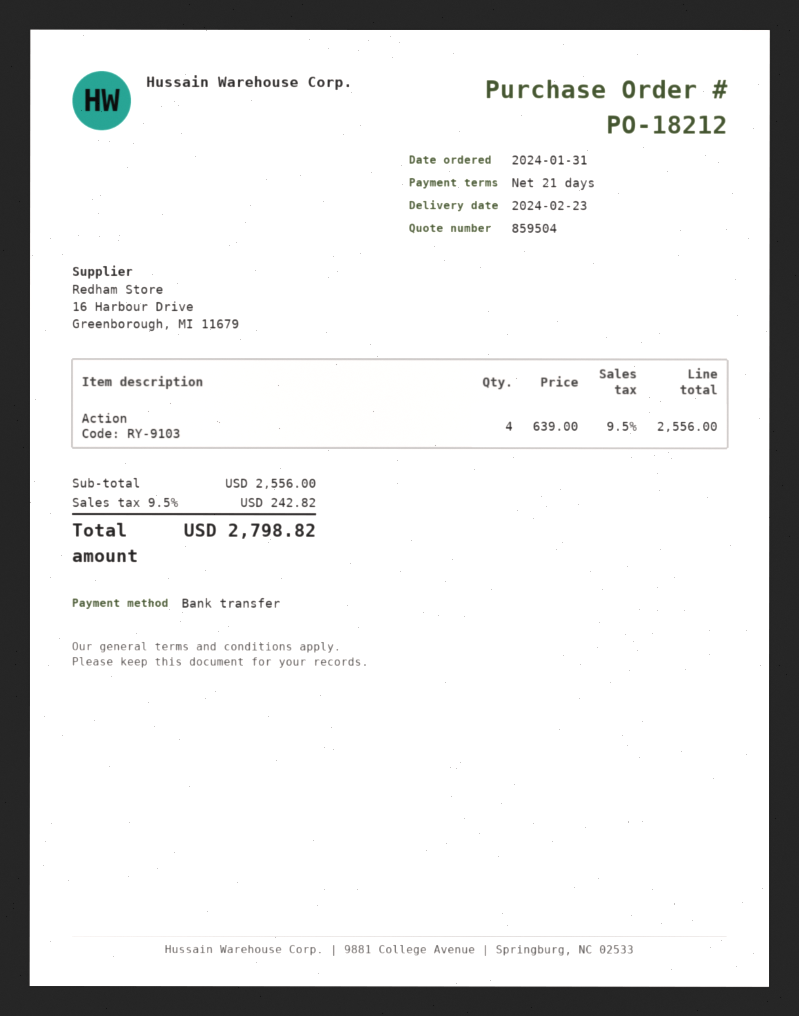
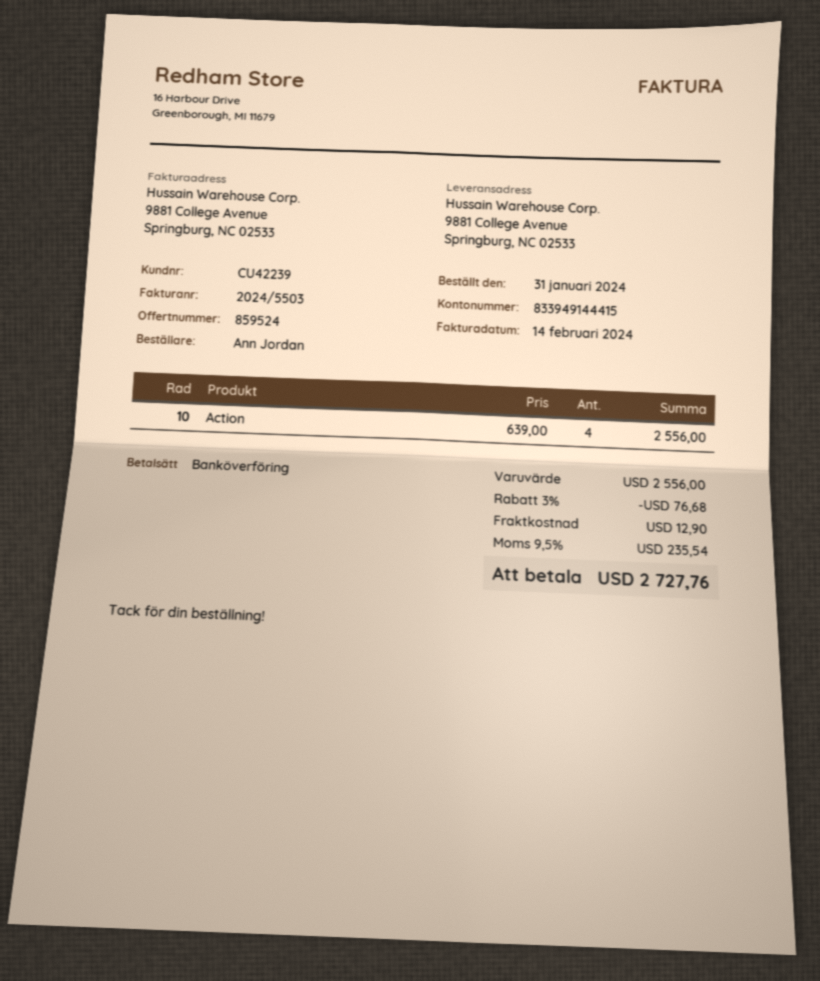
quote number: 859504 -> 859524
discount: none -> 3% = 76.68
shipping: none -> 12.90
tax: 9.5% = 242.82 -> 9.5% = 235.54
total: 2798.82 -> 2727.76

